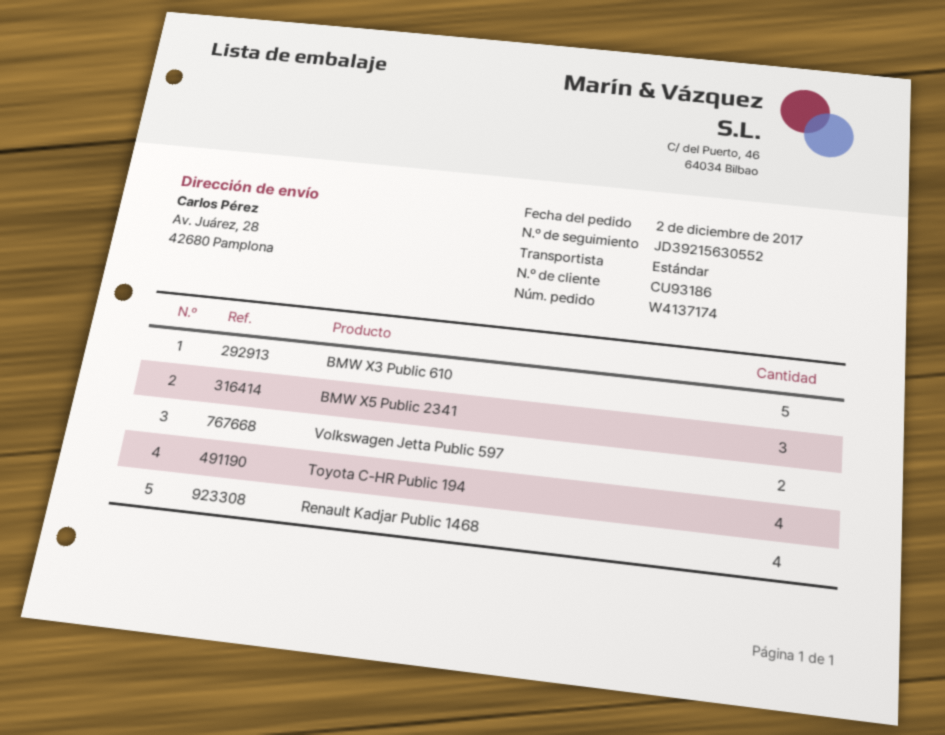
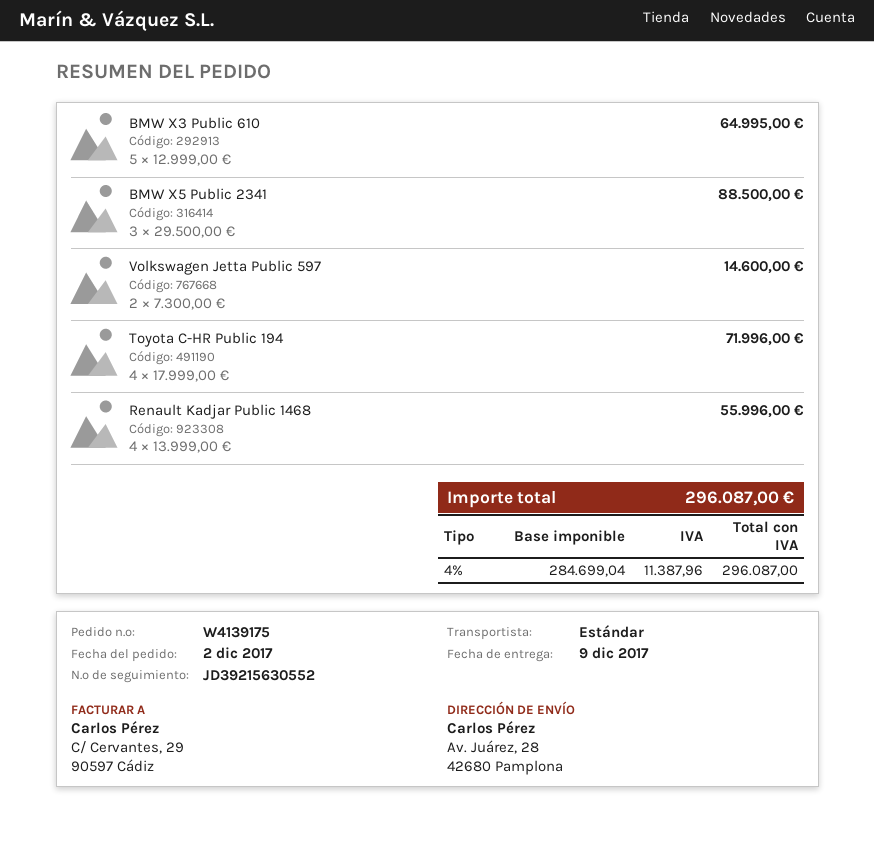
order number: W4137174 -> W4139175

